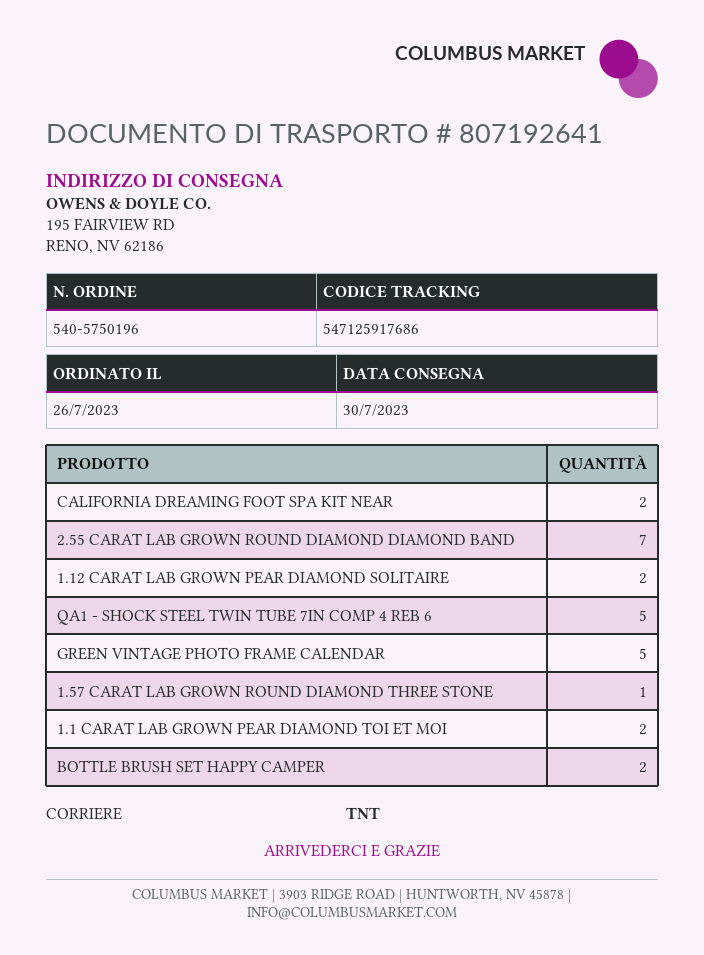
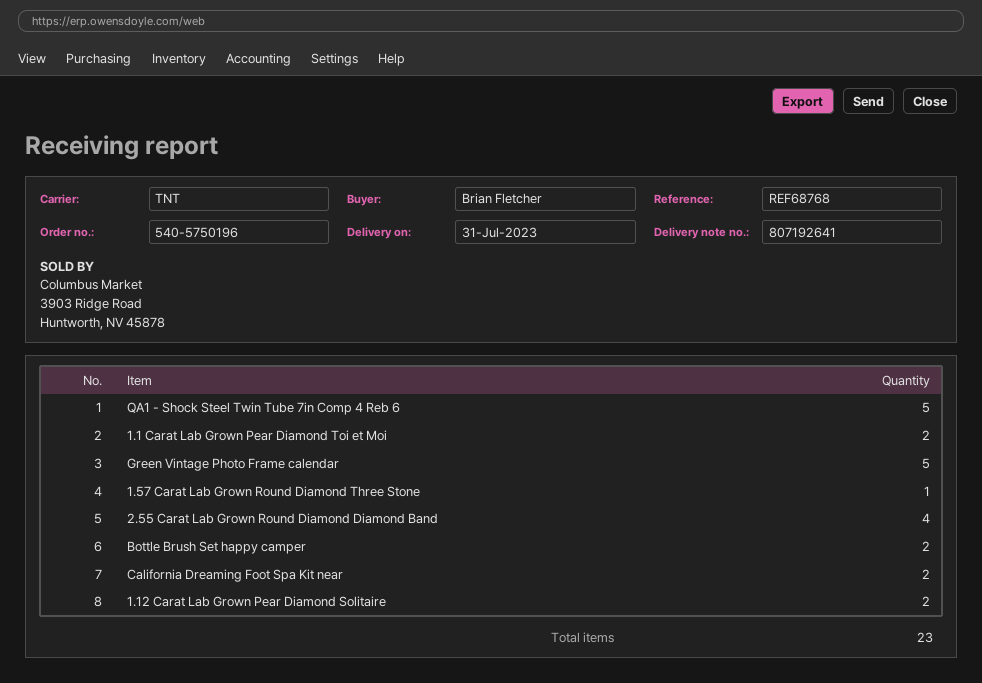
delivery date: 2023-07-30 -> 2023-07-31
2.55 CARAT LAB GROWN ROUND DIAMOND DIAMOND BAND: 7 -> 4

